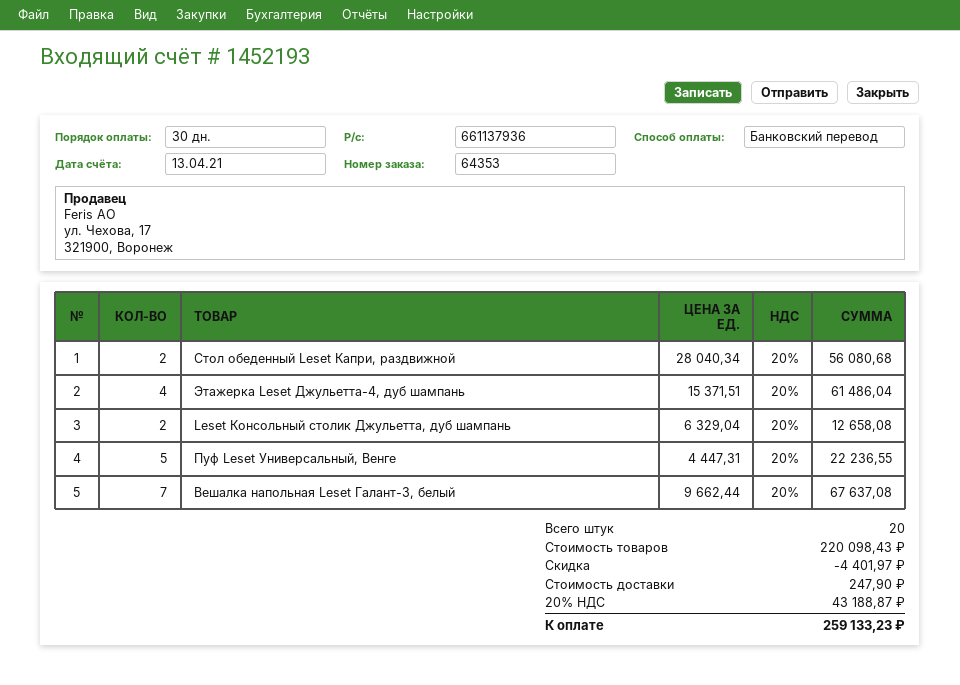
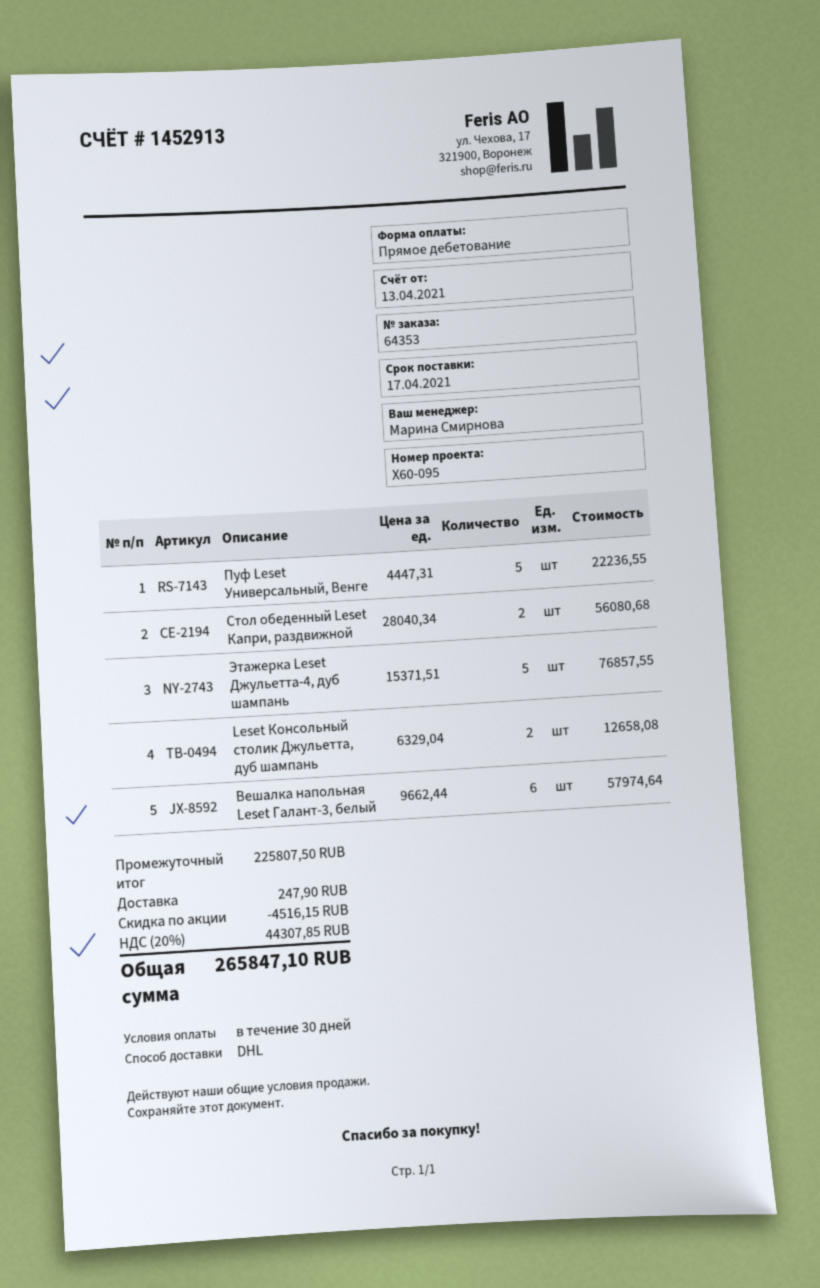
invoice number: 1452193 -> 1452913
payment method: bank transfer -> direct debit
Этажерка Leset Джульетта-4, дуб шампань: 4 x 15371.51 = 61486.04 -> 5 x 15371.51 = 76857.55
Вешалка напольная Leset Галант-3, белый: 7 x 9662.44 = 67637.08 -> 6 x 9662.44 = 57974.64
subtotal: 220098.43 -> 225807.50
discount: 4401.97 -> 4516.15
tax: 20% = 43188.87 -> 20% = 44307.85
total: 259133.23 -> 265847.10

